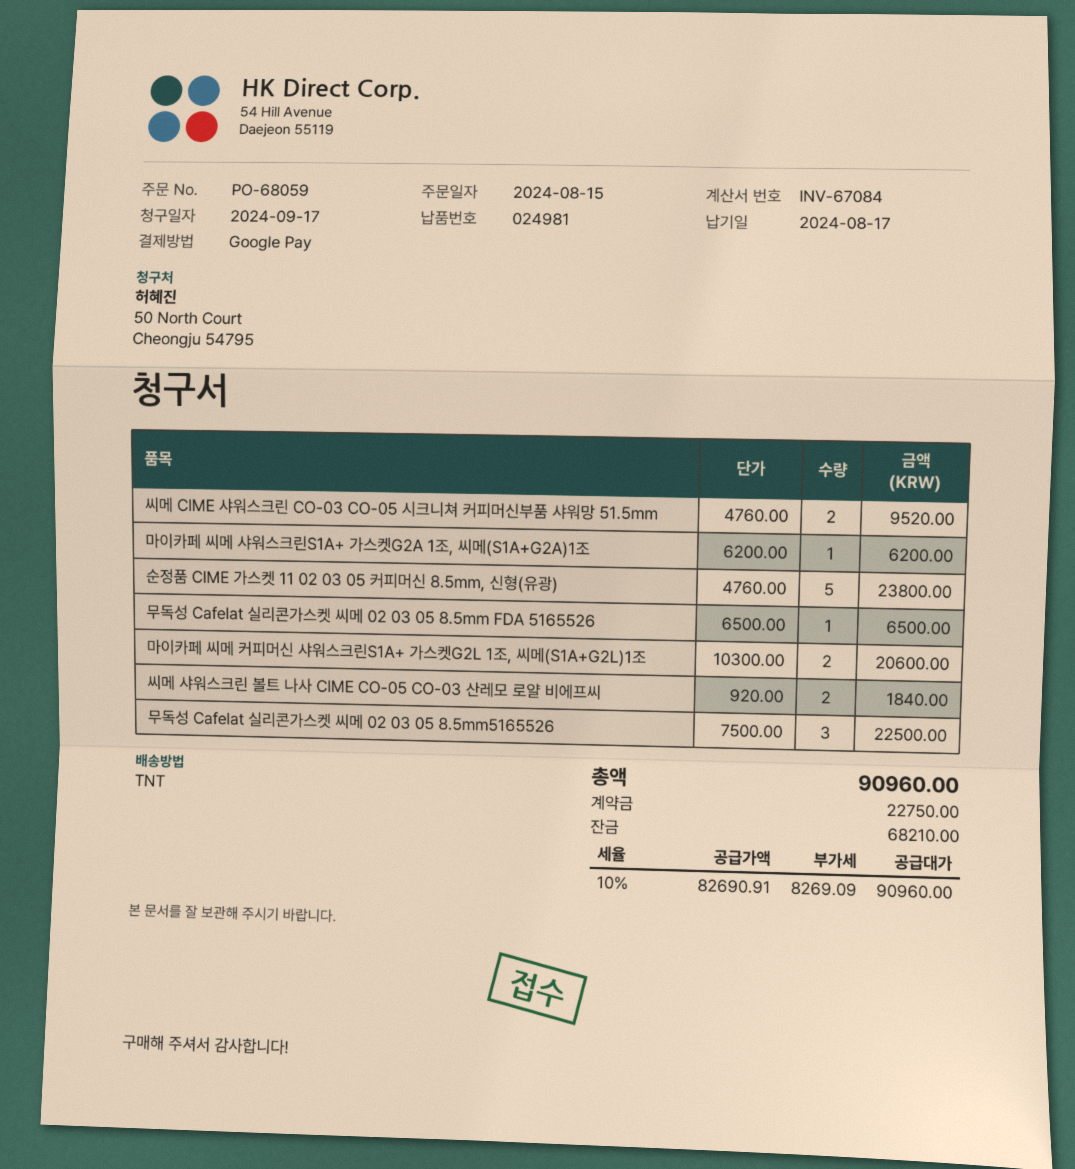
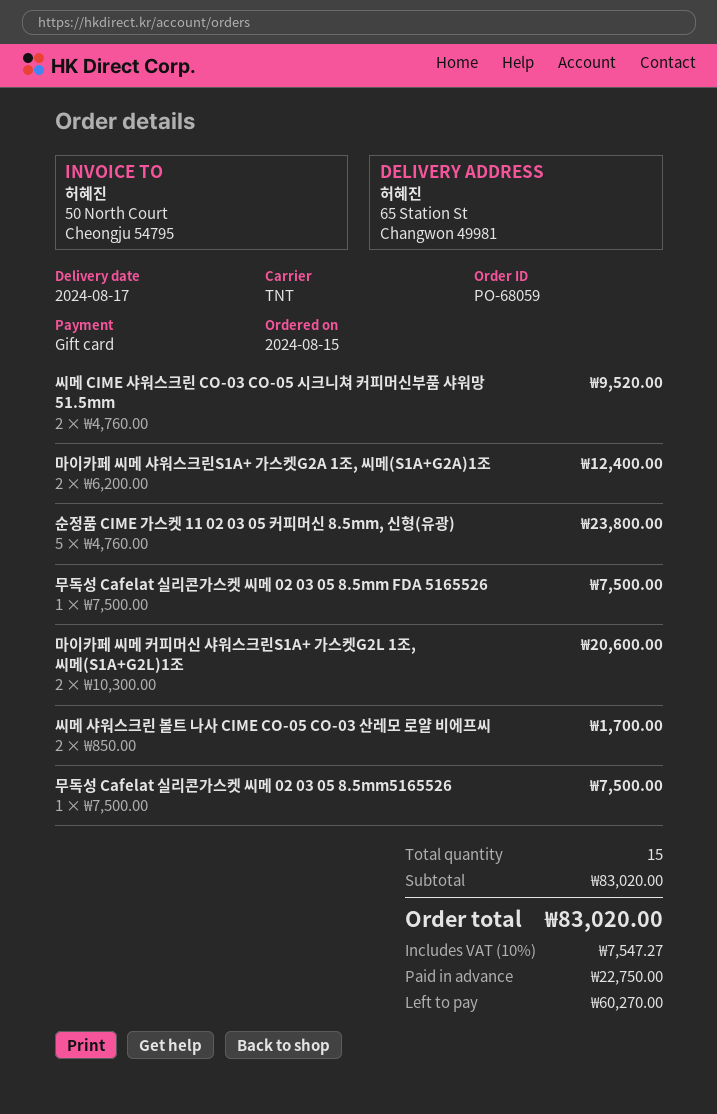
payment method: Google Pay -> gift card
마이카페 씨메 샤워스크린S1A+ 가스켓G2A 1조, 씨메(S1A+G2A)1조: 1 x 6200.00 = 6200.00 -> 2 x 6200.00 = 12400.00
무독성 Cafelat 실리콘가스켓 씨메 02 03 05 8.5mm FDA 5165526: 1 x 6500.00 = 6500.00 -> 1 x 7500.00 = 7500.00
씨메 샤워스크린 볼트 나사 CIME CO-05 CO-03 산레모 로얄 비에프씨: 2 x 920.00 = 1840.00 -> 2 x 850.00 = 1700.00
무독성 Cafelat 실리콘가스켓 씨메 02 03 05 8.5mm5165526: 3 x 7500.00 = 22500.00 -> 1 x 7500.00 = 7500.00
tax: 10% = 8269.09 -> 10% = 7547.27
total: 90960.00 -> 83020.00
balance: 68210.00 -> 60270.00

